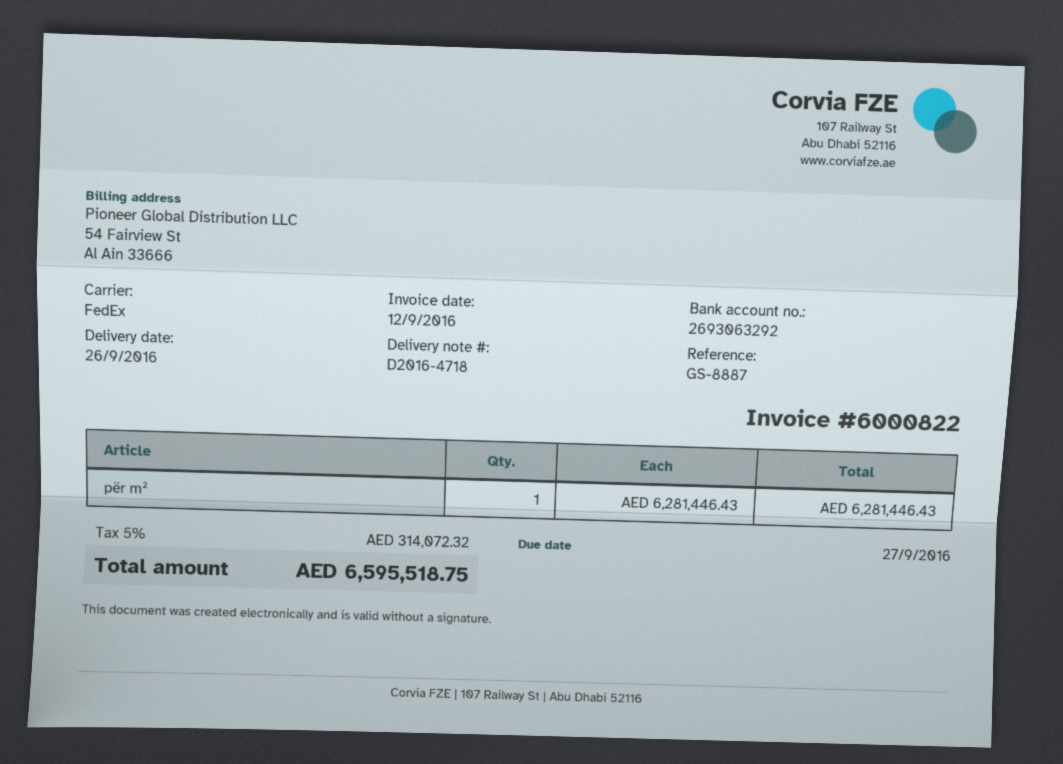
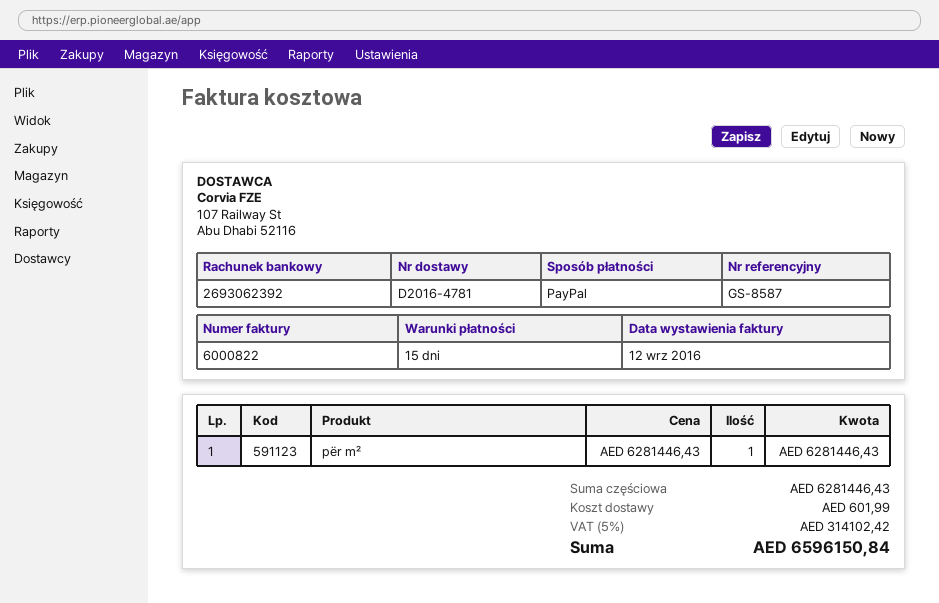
delivery note number: D2016-4718 -> D2016-4781
reference: GS-8887 -> GS-8587
bank account: 2693063292 -> 2693062392
shipping: none -> 601.99
tax: 5% = 314072.32 -> 5% = 314102.42
total: 6595518.75 -> 6596150.84

